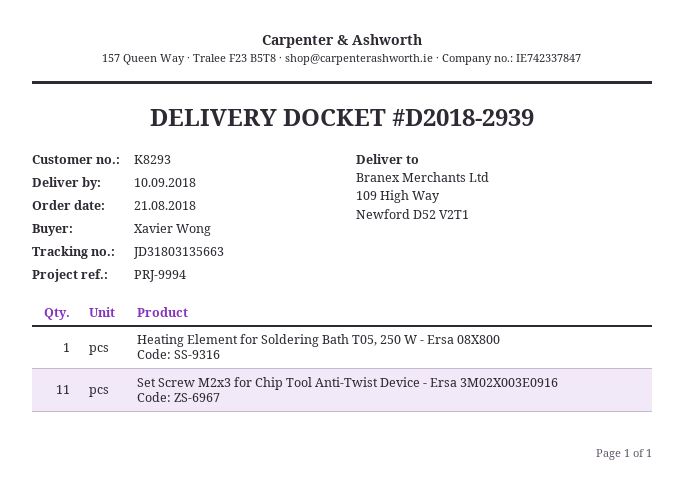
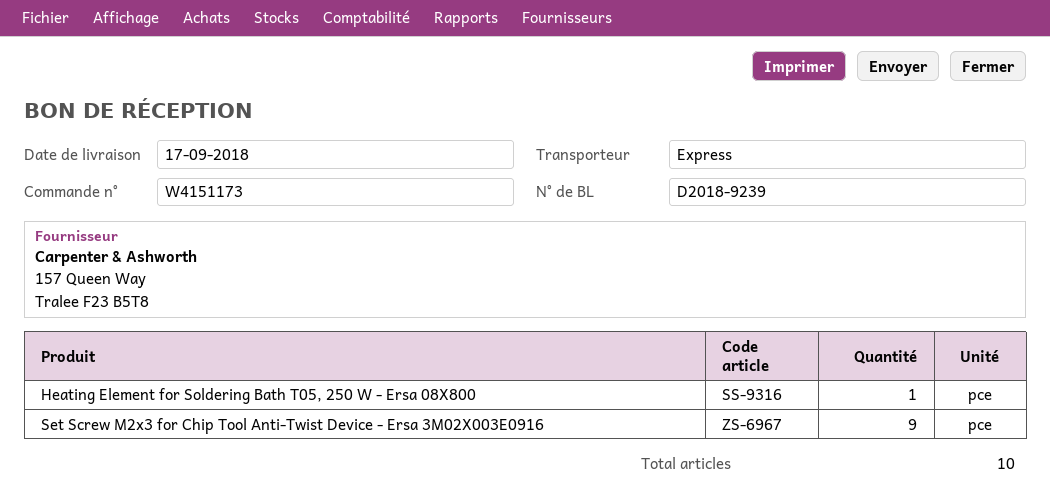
delivery note number: D2018-2939 -> D2018-9239
delivery date: 2018-09-10 -> 2018-09-17
Set Screw M2x3 for Chip Tool Anti-Twist Device - Ersa 3M02X003E0916: 11 -> 9

